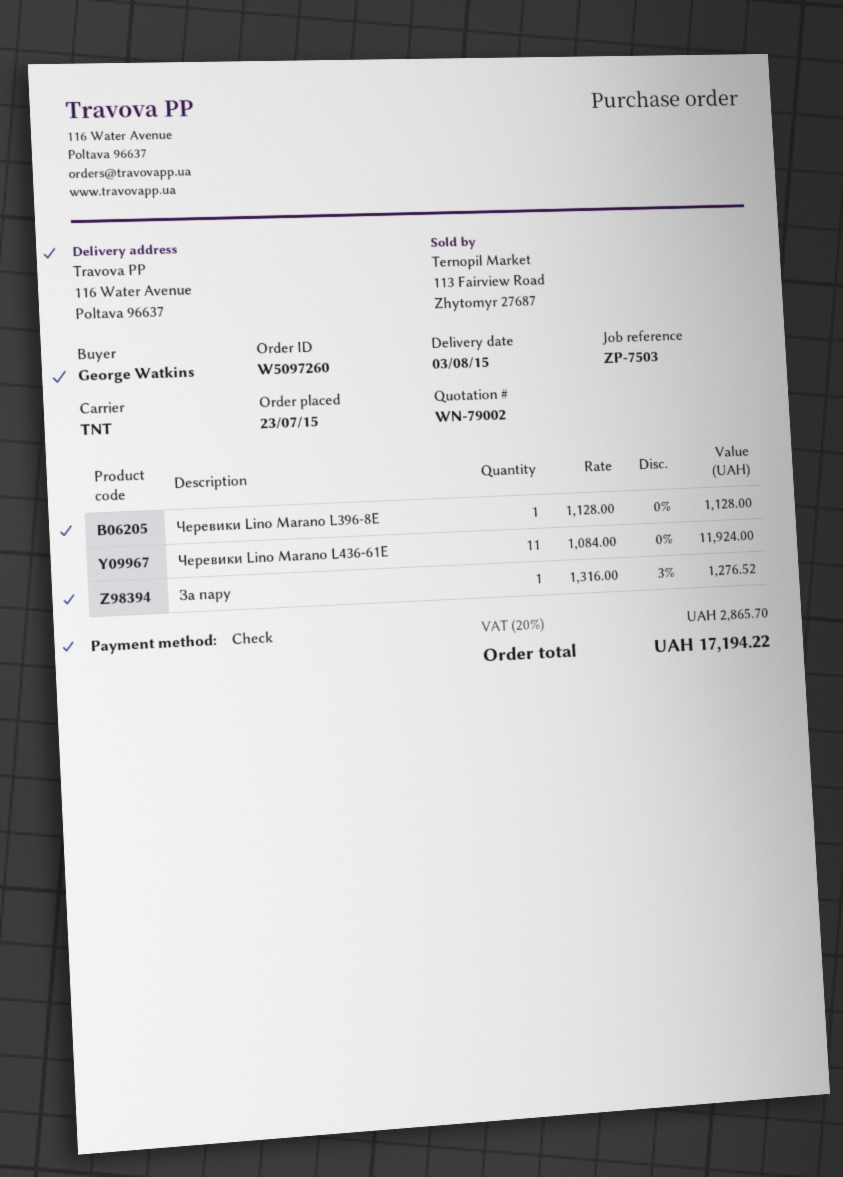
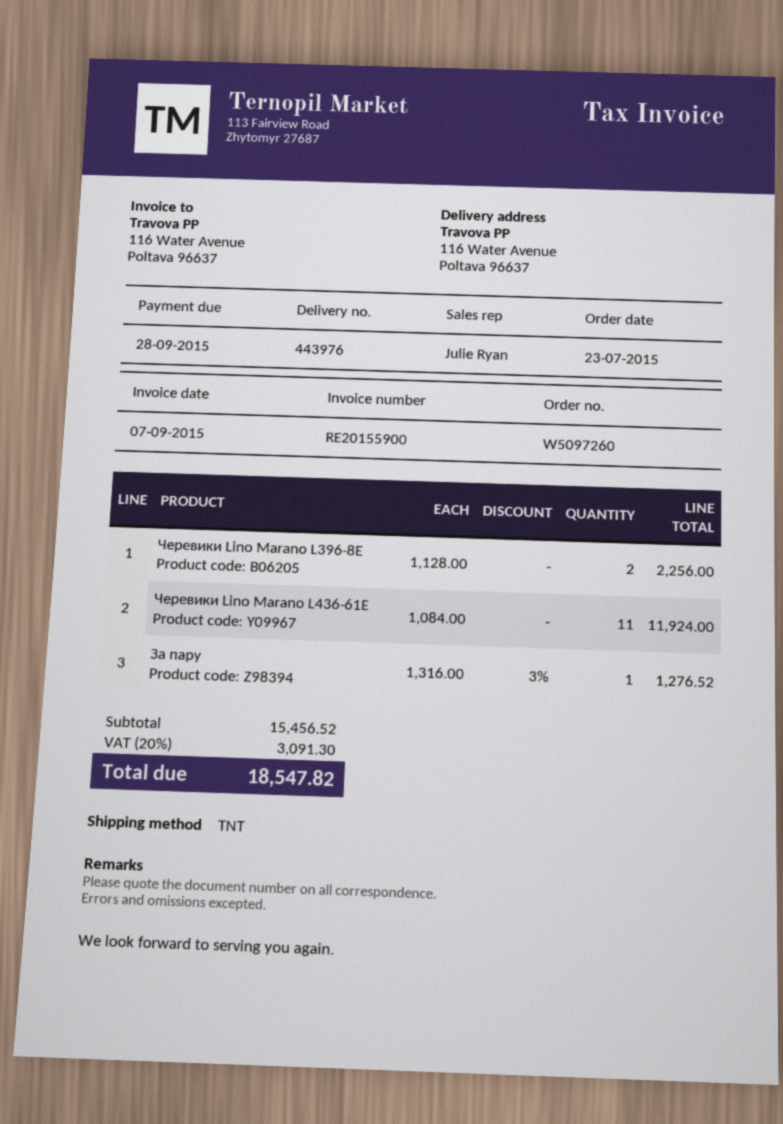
Черевики Lino Marano L396-8E: 1 x 1128.00 = 1128.00 -> 2 x 1128.00 = 2256.00
tax: 20% = 2865.70 -> 20% = 3091.30
total: 17194.22 -> 18547.82

